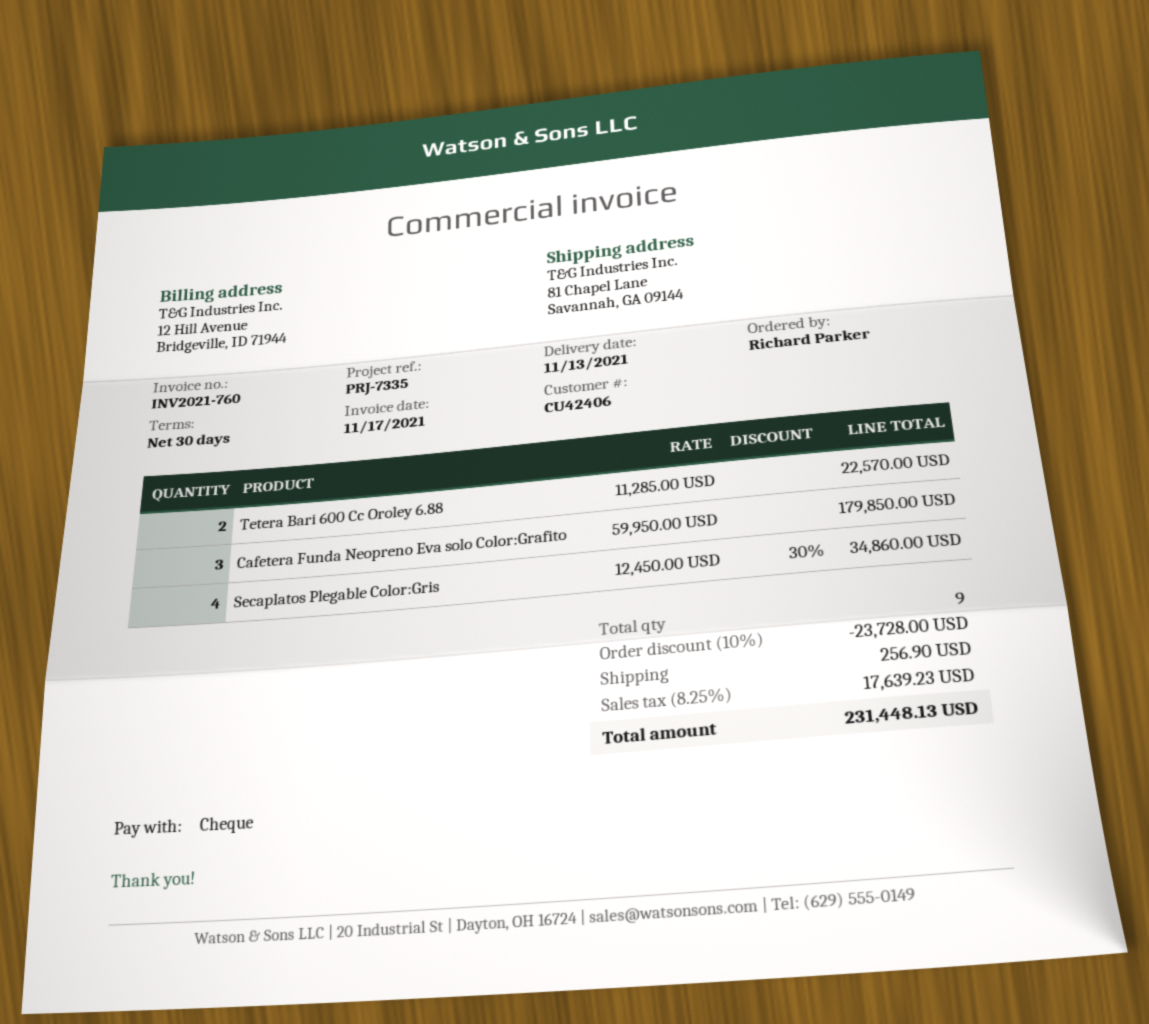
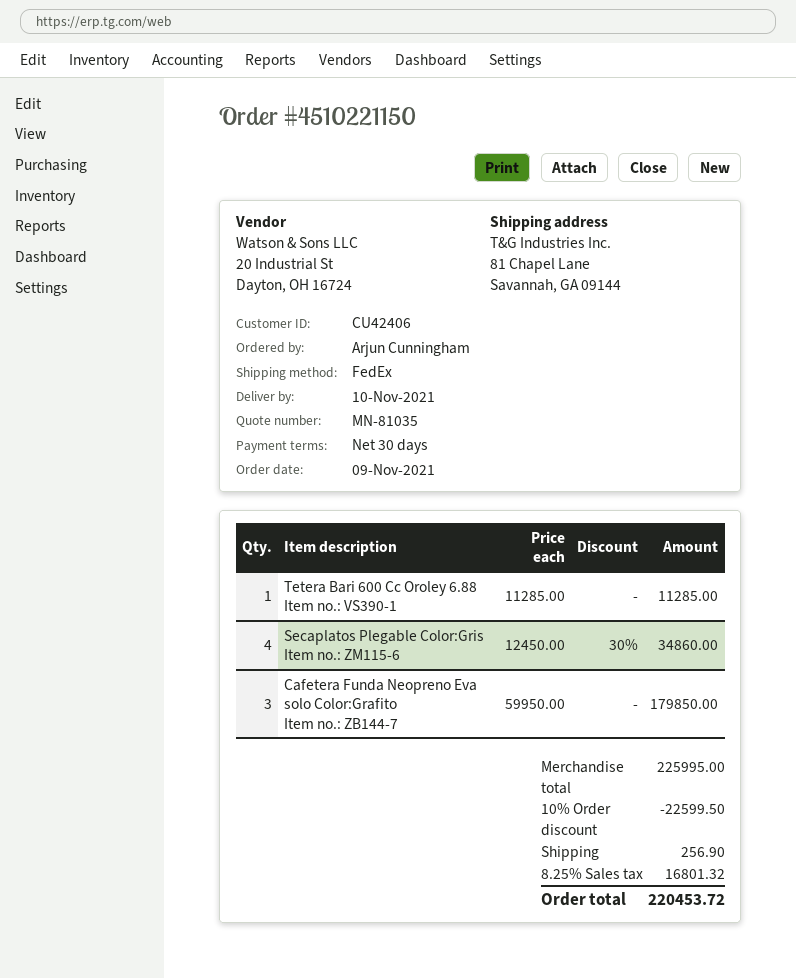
delivery date: 2021-11-13 -> 2021-11-10
ordered by: Richard Parker -> Arjun Cunningham
Tetera Bari 600 Cc Oroley 6.88: 2 x 11285.00 = 22570.00 -> 1 x 11285.00 = 11285.00
discount: 10% = 23728.00 -> 10% = 22599.50
tax: 8.25% = 17639.23 -> 8.25% = 16801.32
total: 231448.13 -> 220453.72

